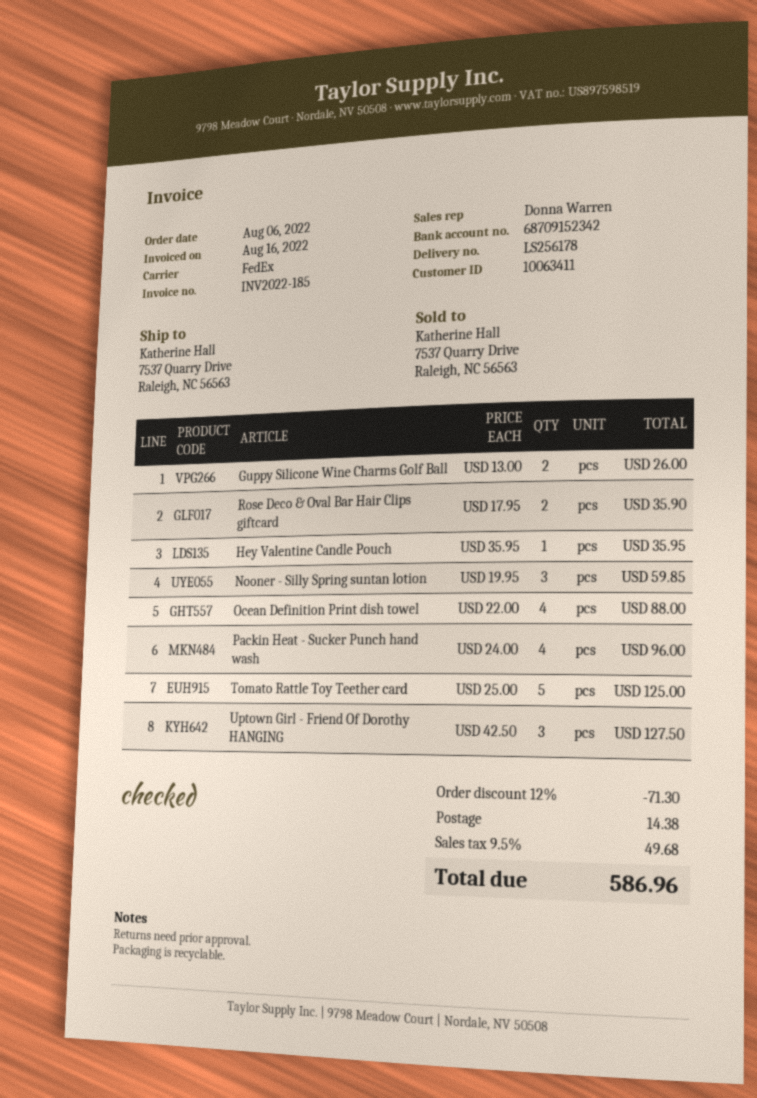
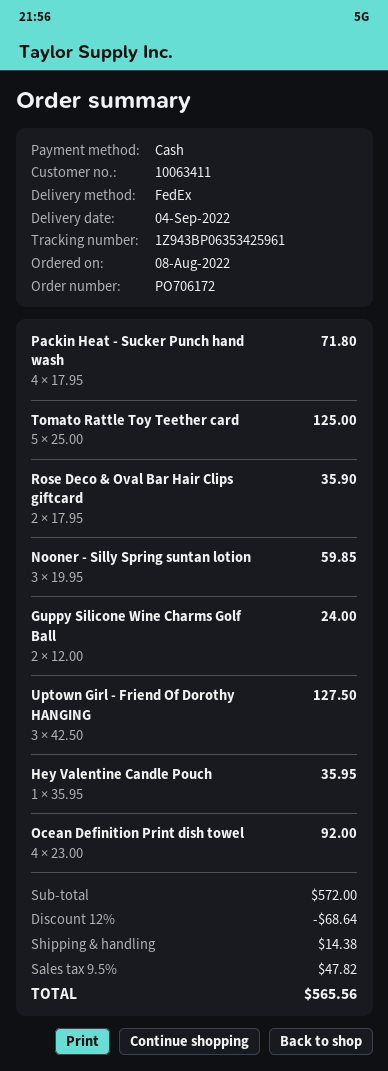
order date: 2022-08-06 -> 2022-08-08
Guppy Silicone Wine Charms Golf Ball: 2 x 13.00 = 26.00 -> 2 x 12.00 = 24.00
Ocean Definition Print dish towel: 4 x 22.00 = 88.00 -> 4 x 23.00 = 92.00
Packin Heat - Sucker Punch hand wash: 4 x 24.00 = 96.00 -> 4 x 17.95 = 71.80
discount: 12% = 71.30 -> 12% = 68.64
tax: 9.5% = 49.68 -> 9.5% = 47.82
total: 586.96 -> 565.56

